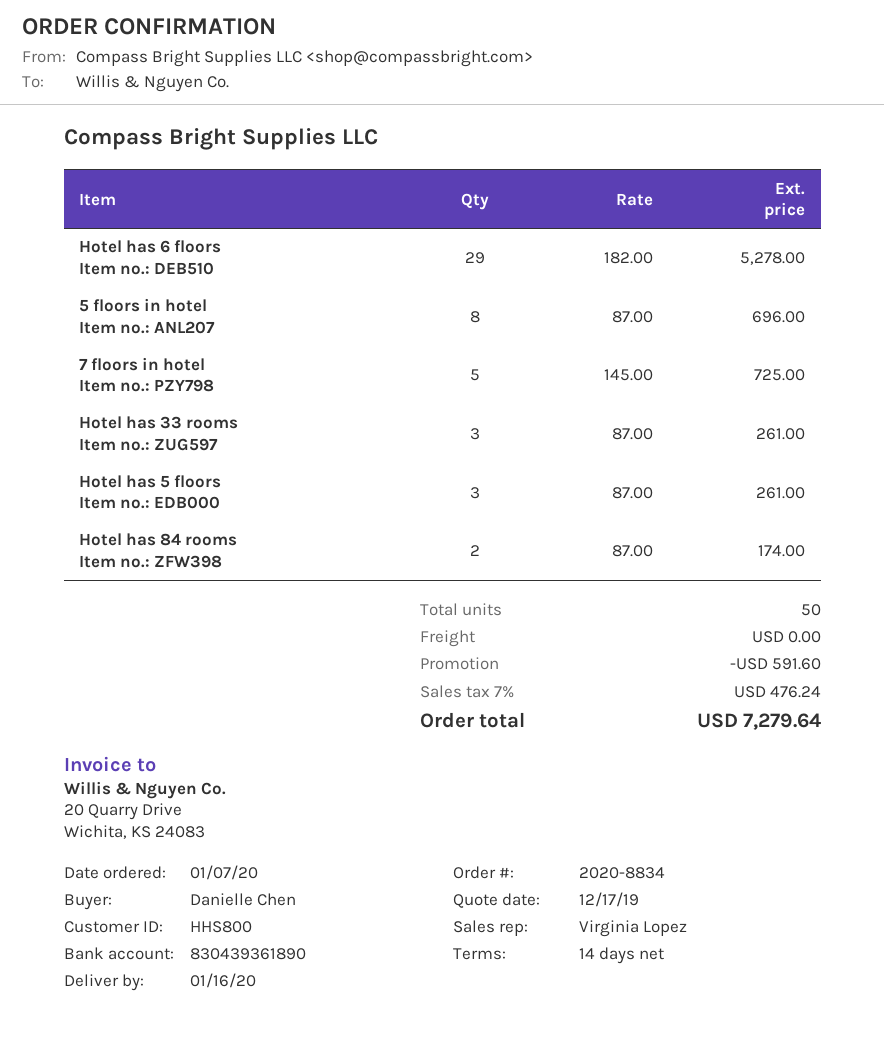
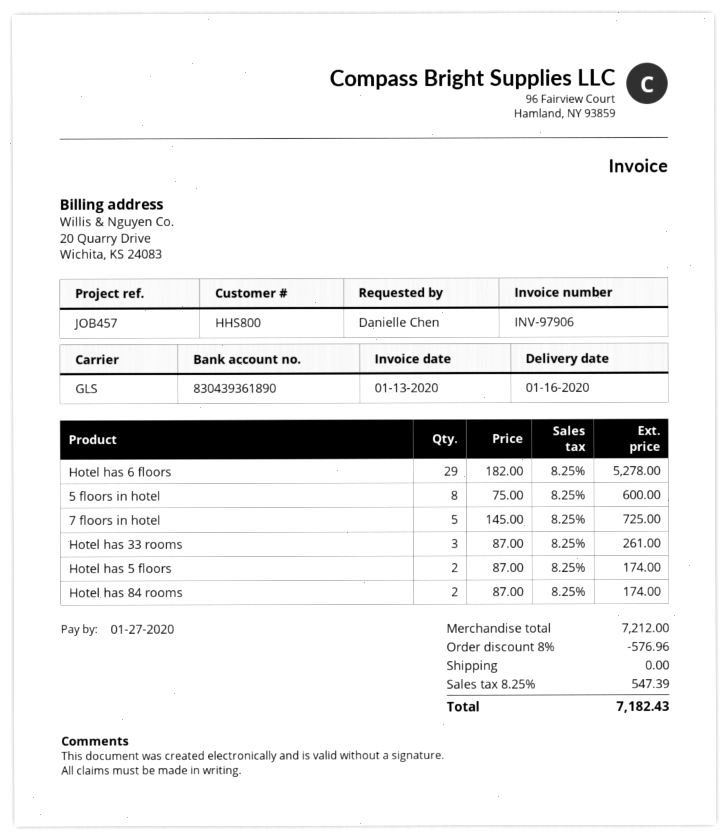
5 floors in hotel: 8 x 87.00 = 696.00 -> 8 x 75.00 = 600.00
Hotel has 5 floors: 3 x 87.00 = 261.00 -> 2 x 87.00 = 174.00
discount: 591.60 -> 576.96
tax: 7% = 476.24 -> 8.25% = 547.39
total: 7279.64 -> 7182.43

